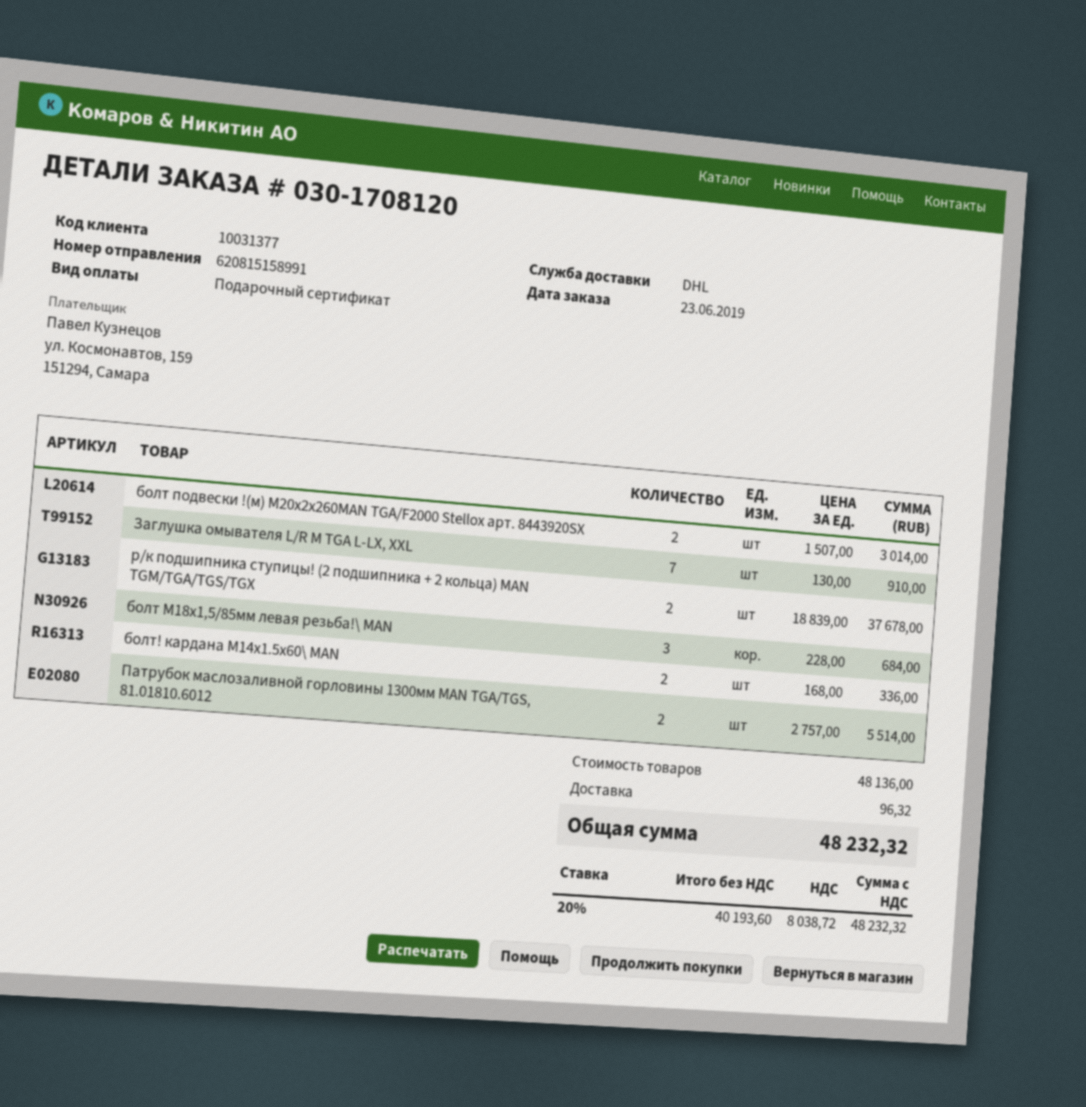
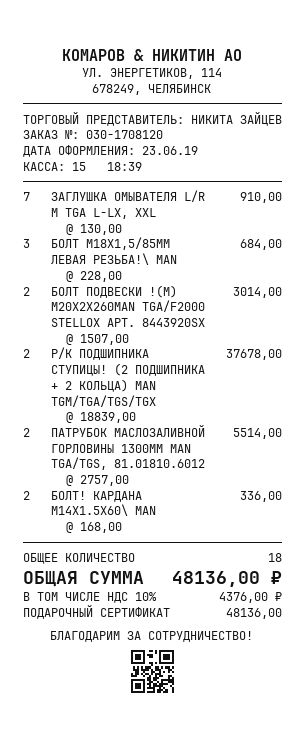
shipping: 96.32 -> none
tax: 20% = 8038.72 -> 10% = 4376.00
total: 48232.32 -> 48136.00

